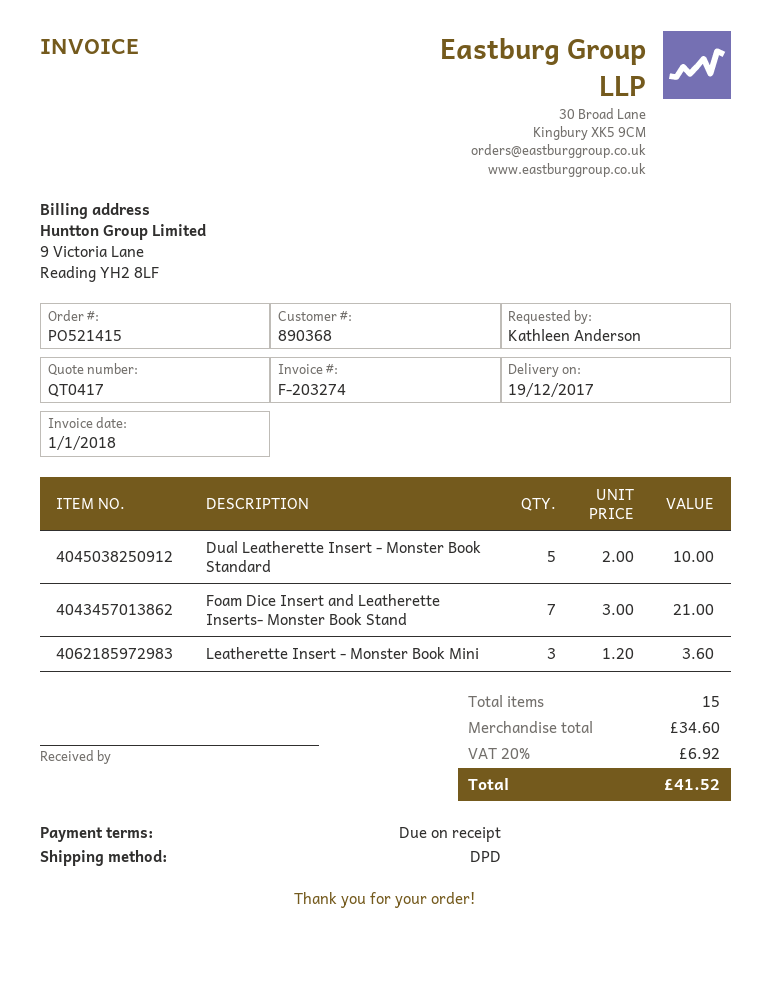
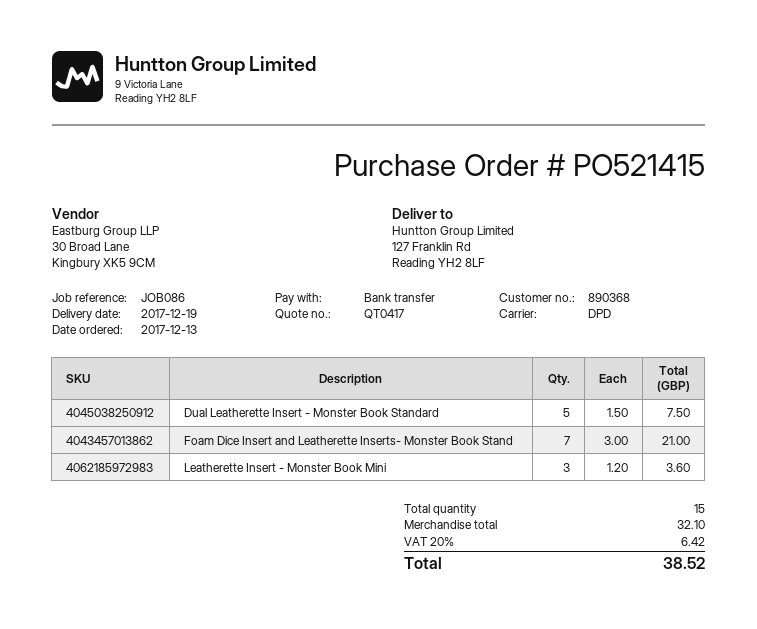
Dual Leatherette Insert - Monster Book Standard: 5 x 2.00 = 10.00 -> 5 x 1.50 = 7.50
subtotal: 34.60 -> 32.10
tax: 20% = 6.92 -> 20% = 6.42
total: 41.52 -> 38.52

